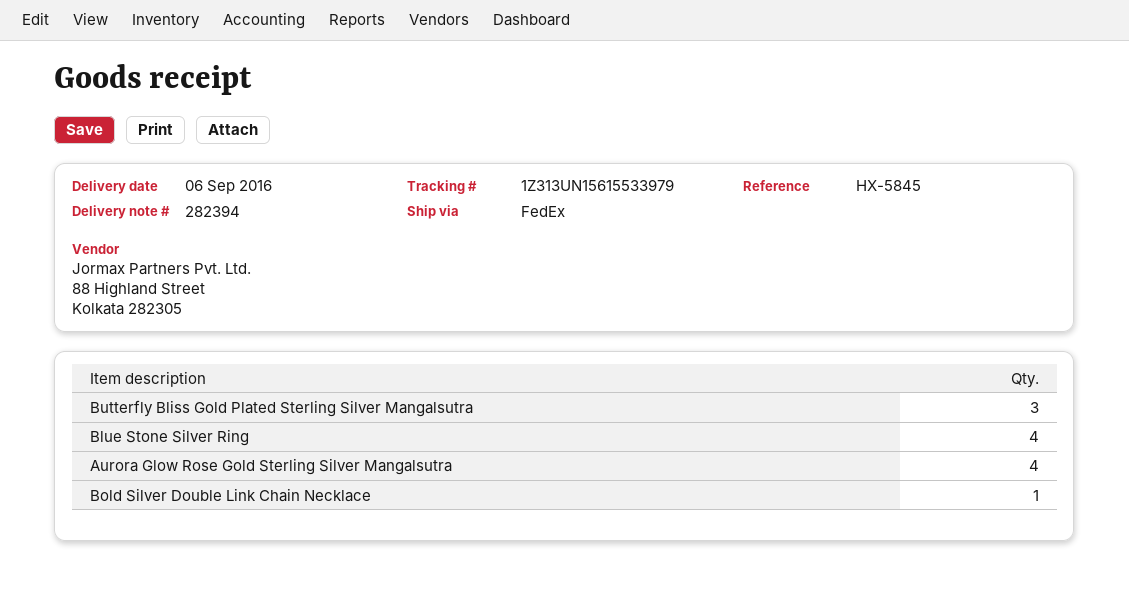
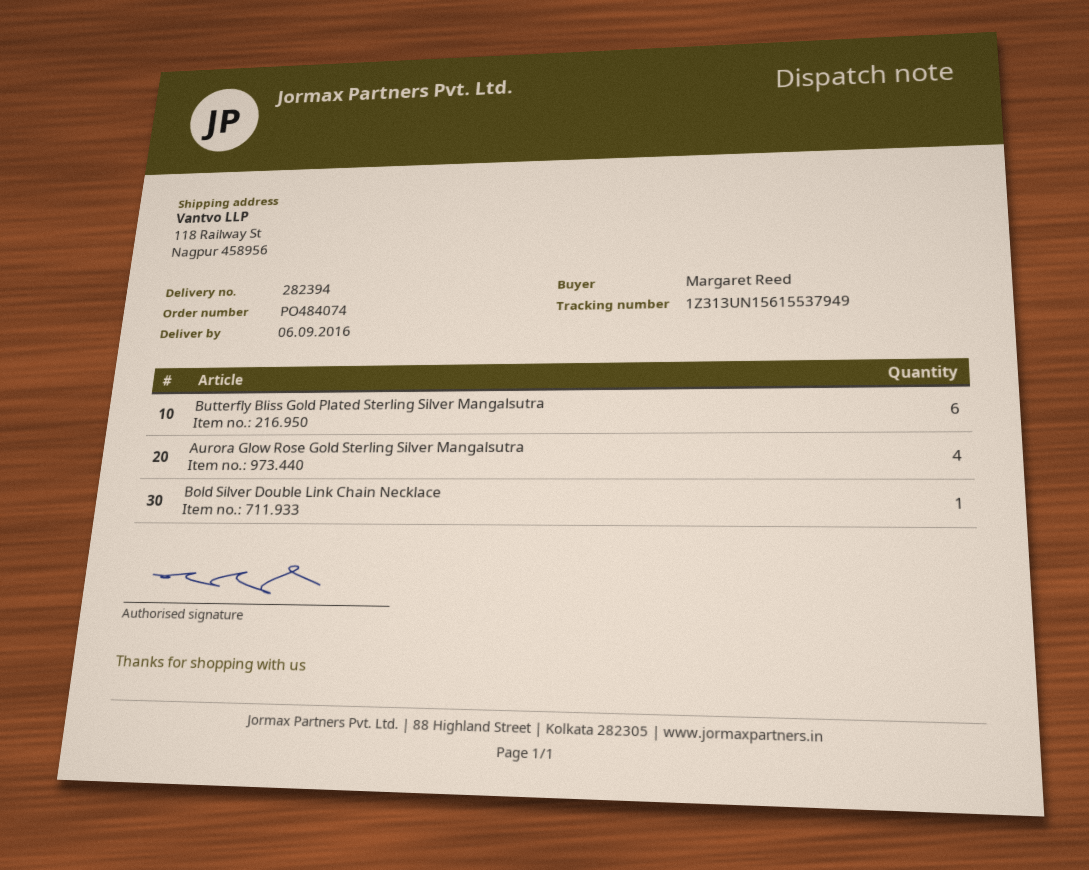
tracking number: 1Z313UN15615533979 -> 1Z313UN15615537949
Butterfly Bliss Gold Plated Sterling Silver Mangalsutra: 3 -> 6
Blue Stone Silver Ring: 4 -> none

